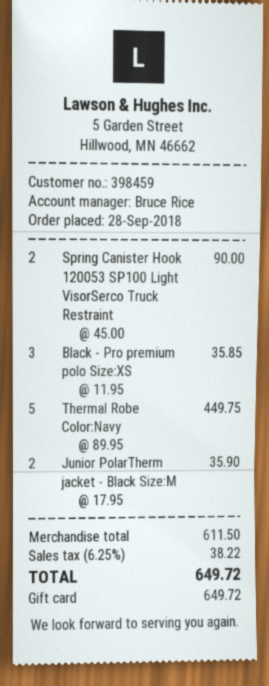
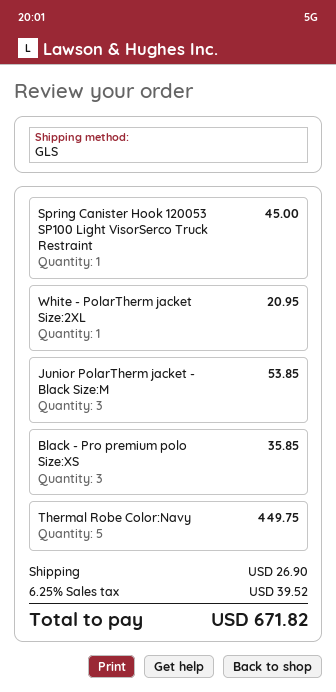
Spring Canister Hook 120053 SP100 Light VisorSerco Truck Restraint: 2 for 90.00 -> 1 for 45.00
Junior PolarTherm jacket - Black Size:M: 2 for 35.90 -> 3 for 53.85
White - PolarTherm jacket Size:2XL: none -> 1 for 20.95
shipping: none -> 26.90
tax: 6.25% = 38.22 -> 6.25% = 39.52
total: 649.72 -> 671.82

